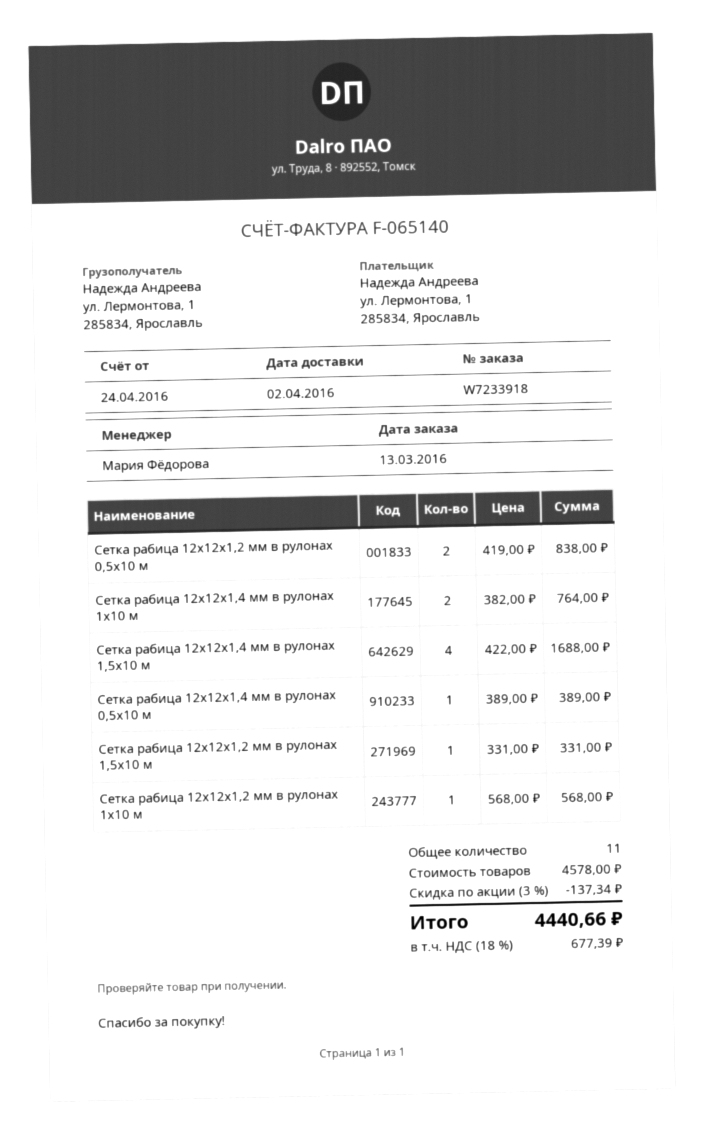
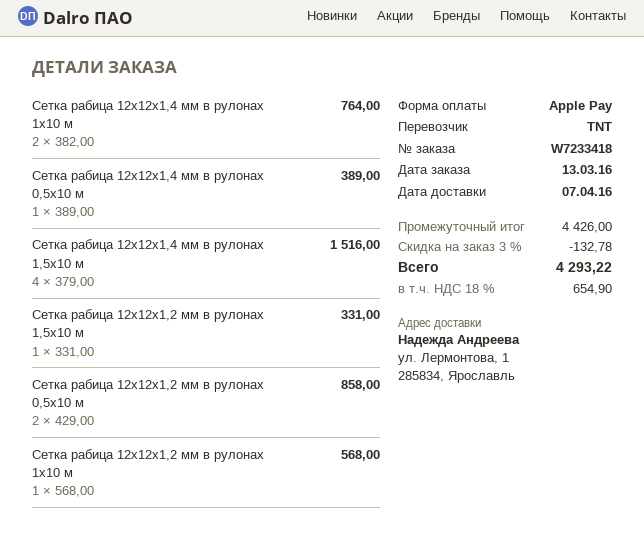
order number: W7233918 -> W7233418
delivery date: 2016-04-02 -> 2016-04-07
Сетка рабица 12х12х1,2 мм в рулонах 0,5х10 м: 2 x 419.00 = 838.00 -> 2 x 429.00 = 858.00
Сетка рабица 12х12х1,4 мм в рулонах 1,5х10 м: 4 x 422.00 = 1688.00 -> 4 x 379.00 = 1516.00
subtotal: 4578.00 -> 4426.00
discount: 3% = 137.34 -> 3% = 132.78
tax: 18% = 677.39 -> 18% = 654.90
total: 4440.66 -> 4293.22

